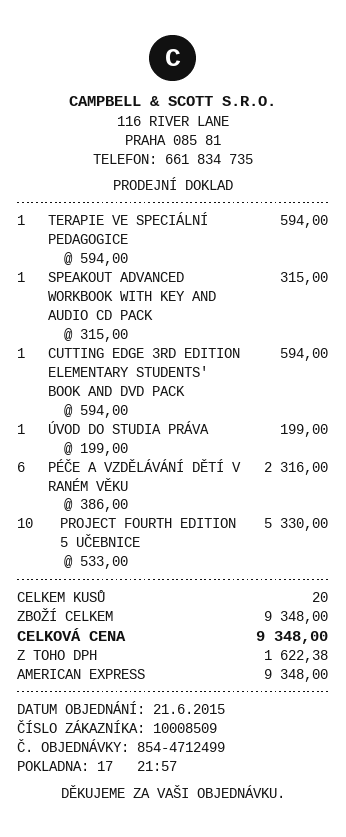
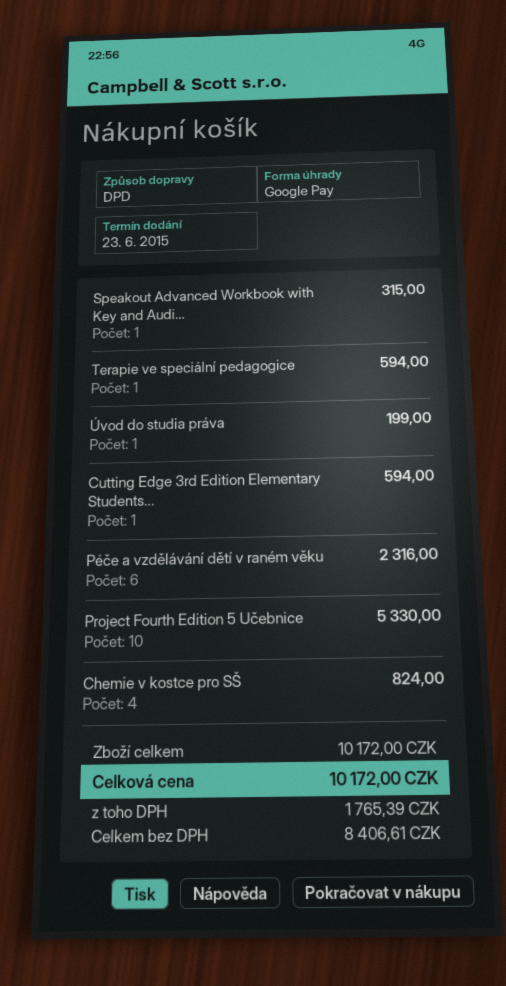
payment method: American Express -> Google Pay
Chemie v kostce pro SŠ: none -> 4 for 824.00
subtotal: 9348.00 -> 10172.00
tax: 1622.38 -> 1765.39
total: 9348.00 -> 10172.00

